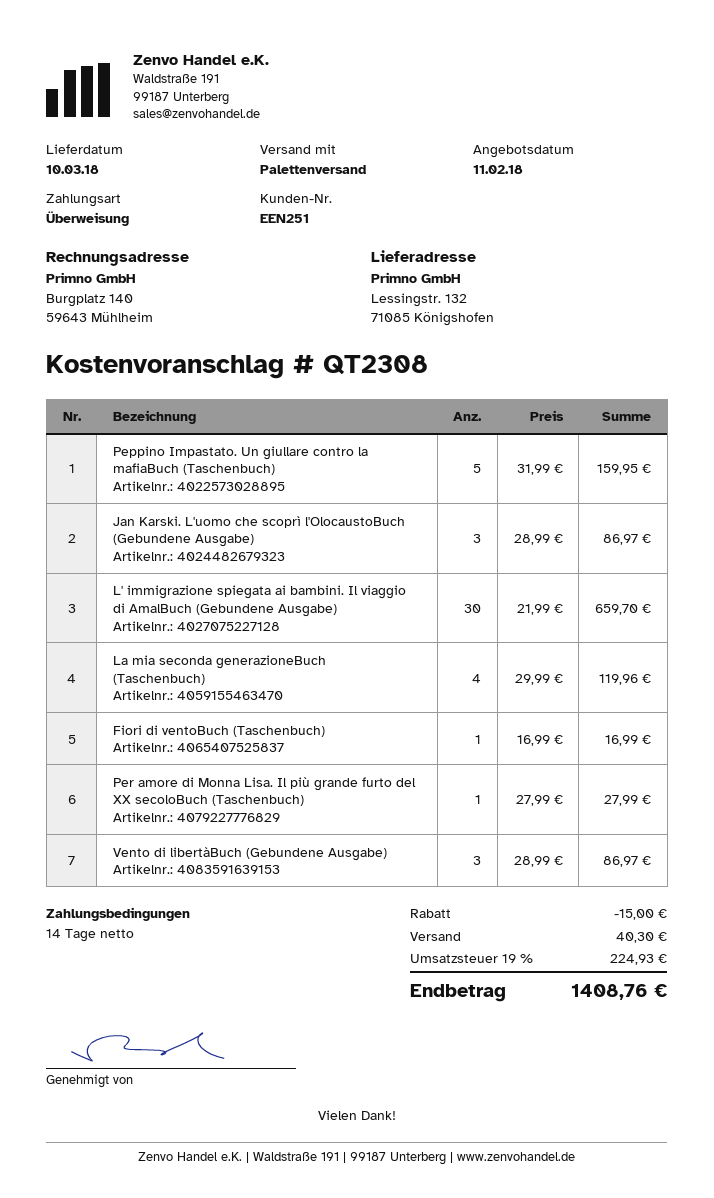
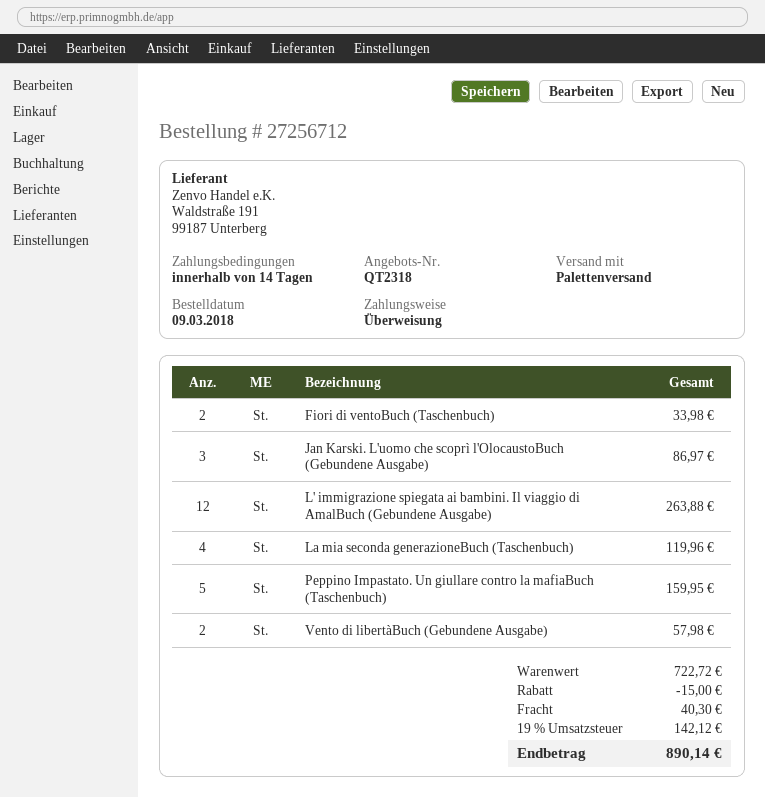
quote number: QT2308 -> QT2318
L' immigrazione spiegata ai bambini. Il viaggio di AmalBuch (Gebundene Ausgabe): 30 for 659.70 -> 12 for 263.88
Fiori di ventoBuch (Taschenbuch): 1 for 16.99 -> 2 for 33.98
Per amore di Monna Lisa. Il più grande furto del XX secoloBuch (Taschenbuch): 1 for 27.99 -> none
Vento di libertàBuch (Gebundene Ausgabe): 3 for 86.97 -> 2 for 57.98
tax: 19% = 224.93 -> 19% = 142.12
total: 1408.76 -> 890.14

